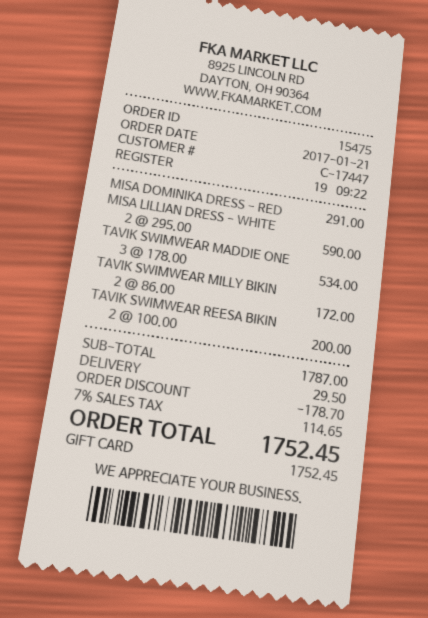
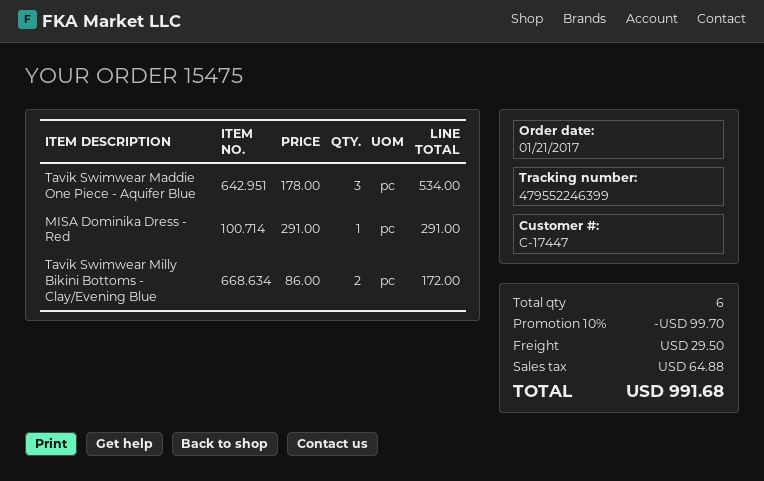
MISA LILLIAN DRESS - WHITE: 2 x 295.00 = 590.00 -> none
TAVIK SWIMWEAR REESA BIKIN: 2 x 100.00 = 200.00 -> none
discount: 178.70 -> 99.70
tax: 114.65 -> 64.88
total: 1752.45 -> 991.68

